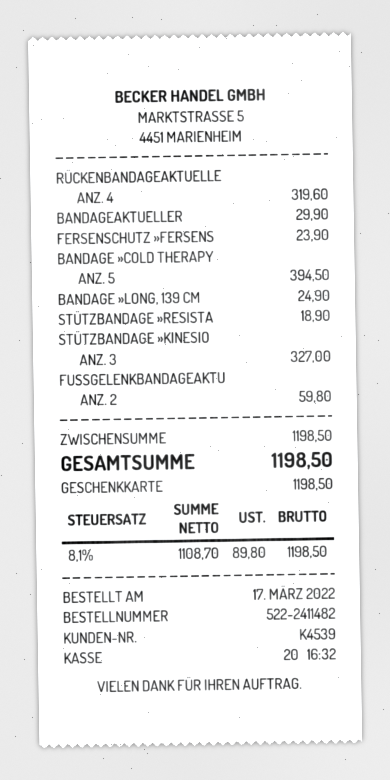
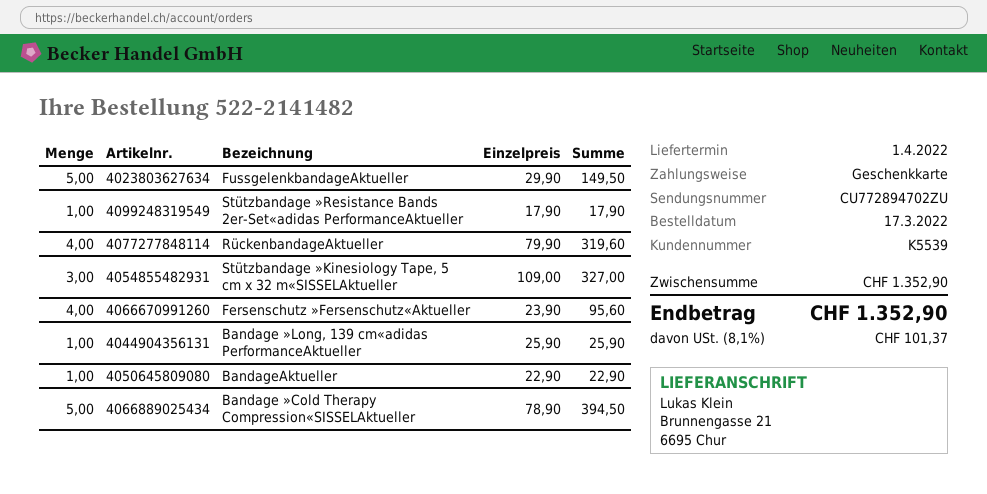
order number: 522-2411482 -> 522-2141482
customer number: K4539 -> K5539
BANDAGEAKTUELLER: 1 for 29.90 -> 1 for 22.90
FERSENSCHUTZ »FERSENS: 1 for 23.90 -> 4 for 95.60
BANDAGE »LONG, 139 CM: 1 for 24.90 -> 1 for 25.90
STÜTZBANDAGE »RESISTA: 1 for 18.90 -> 1 for 17.90
FUSSGELENKBANDAGEAKTU: 2 for 59.80 -> 5 for 149.50
subtotal: 1198.50 -> 1352.90
tax: 8.1% = 89.80 -> 8.1% = 101.37
total: 1198.50 -> 1352.90

